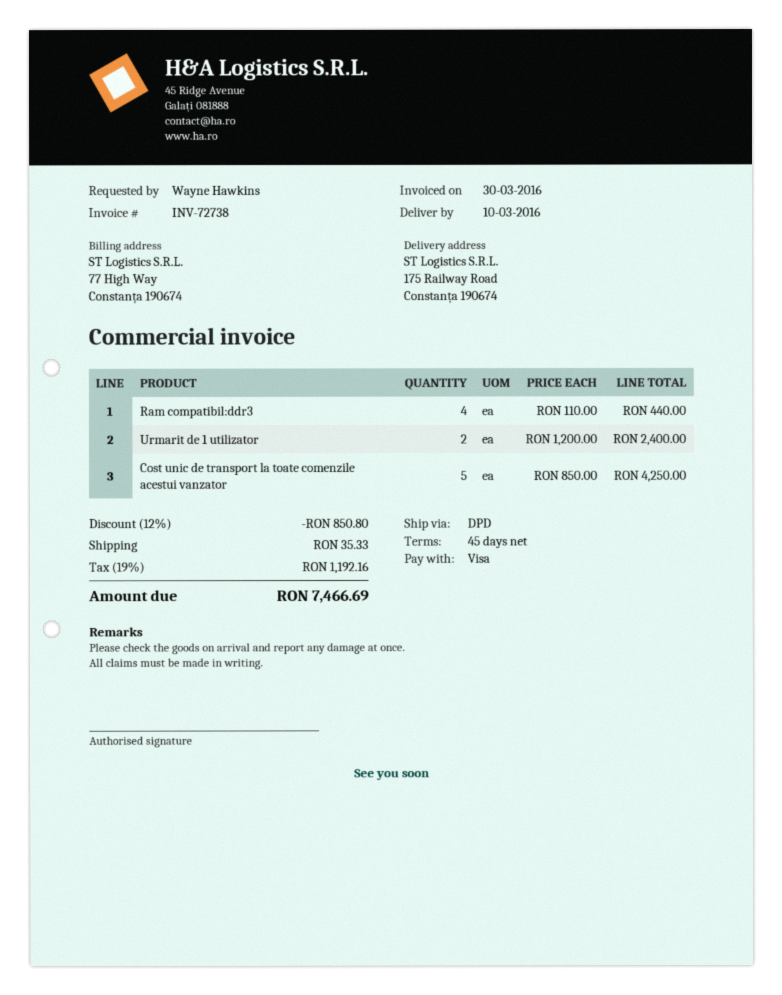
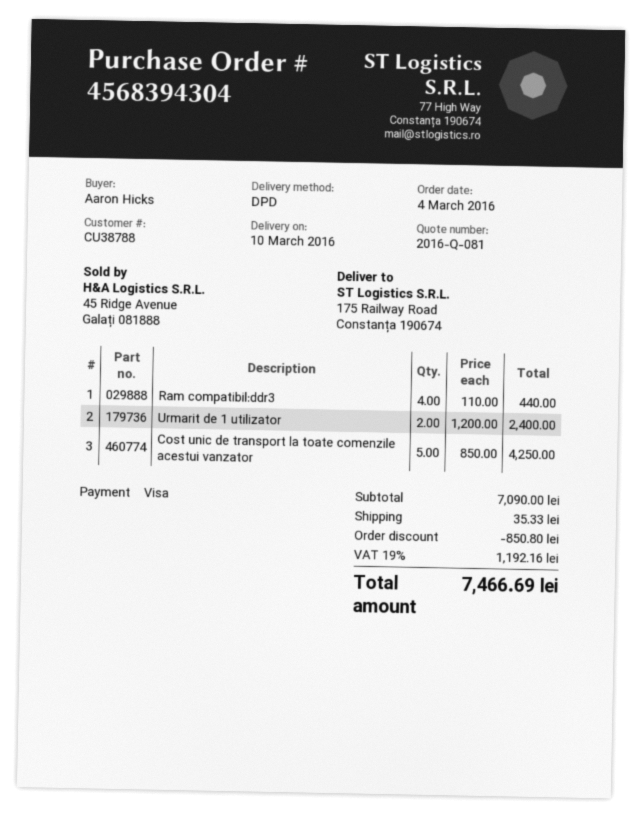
ordered by: Wayne Hawkins -> Aaron Hicks

